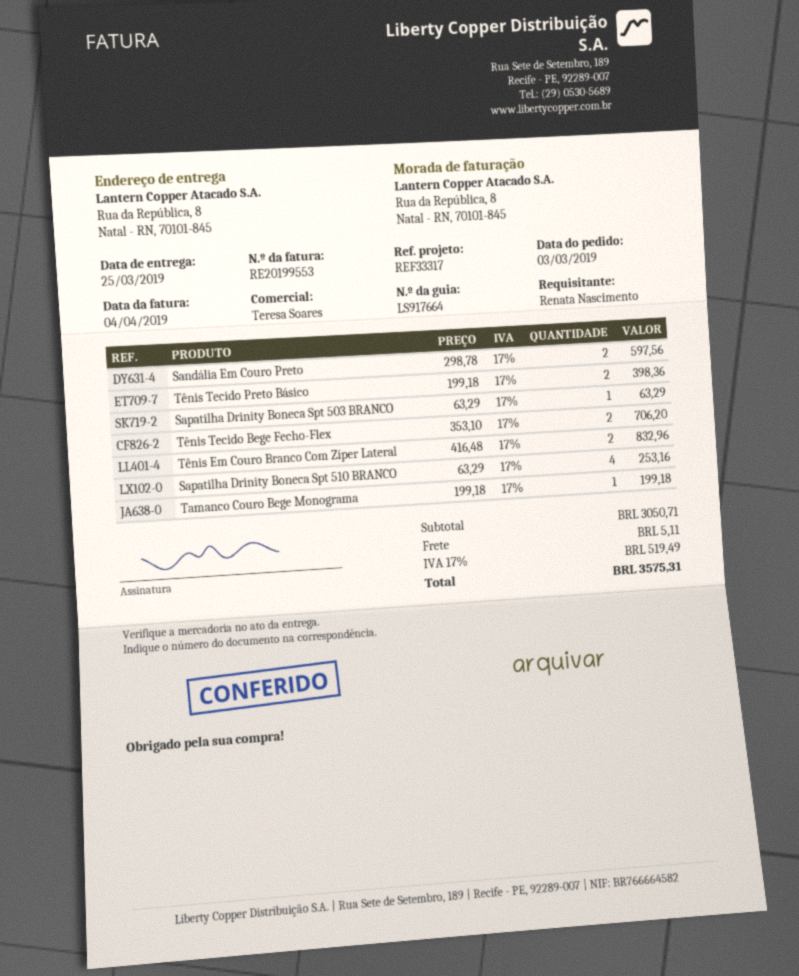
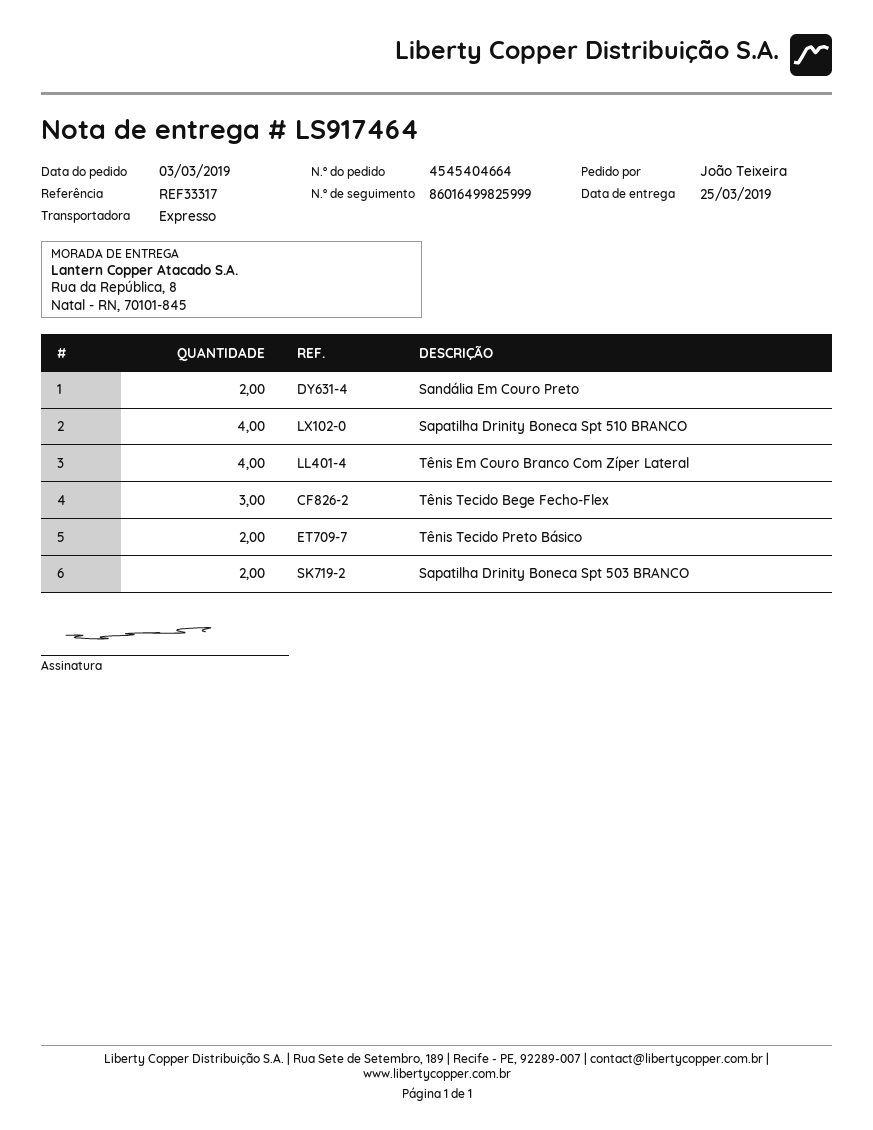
delivery note number: LS917664 -> LS917464
ordered by: Renata Nascimento -> João Teixeira
Sapatilha Drinity Boneca Spt 503 BRANCO: 1 -> 2
Tênis Tecido Bege Fecho-Flex: 2 -> 3
Tênis Em Couro Branco Com Zíper Lateral: 2 -> 4
Tamanco Couro Bege Monograma: 1 -> none

